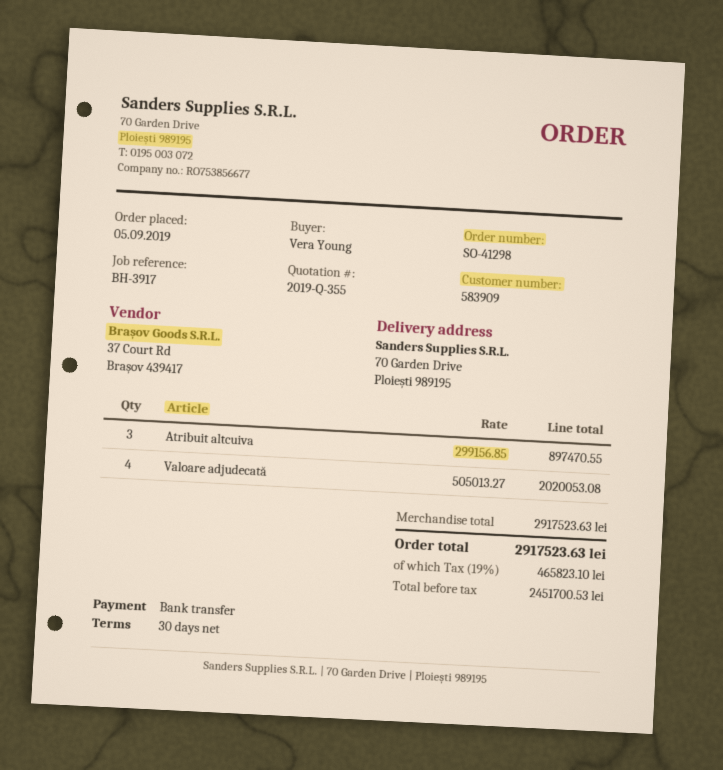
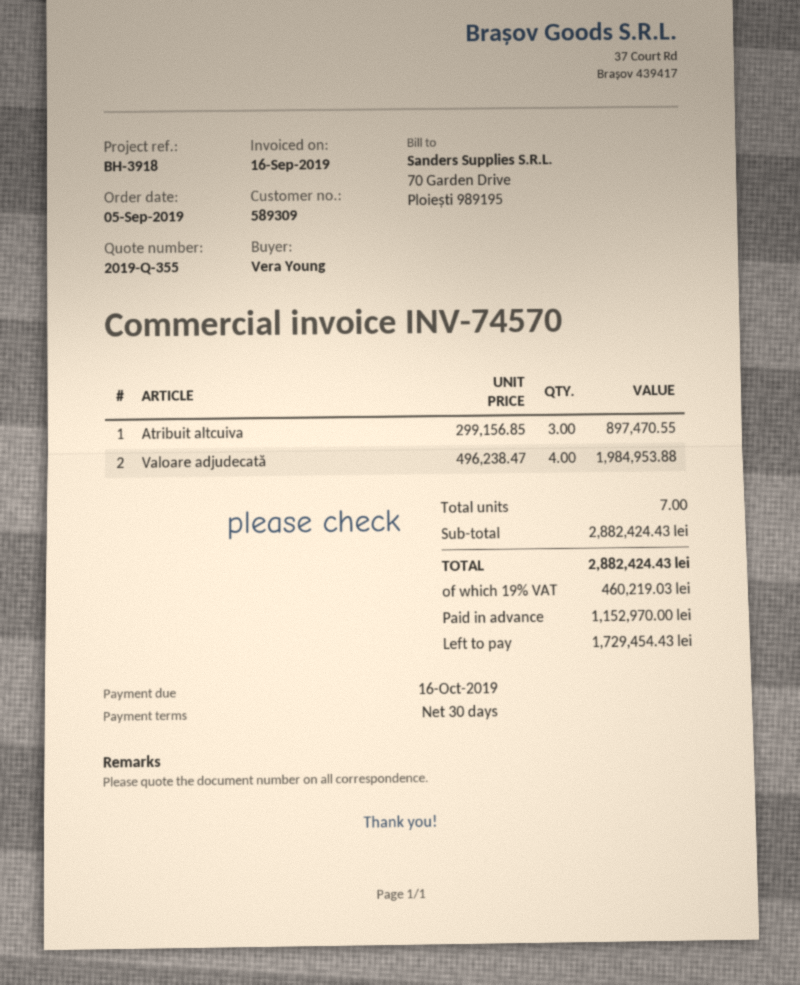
customer number: 583909 -> 589309
reference: BH-3917 -> BH-3918
Valoare adjudecată: 4 x 505013.27 = 2020053.08 -> 4 x 496238.47 = 1984953.88
subtotal: 2917523.63 -> 2882424.43
tax: 19% = 465823.10 -> 19% = 460219.03
total: 2917523.63 -> 2882424.43

